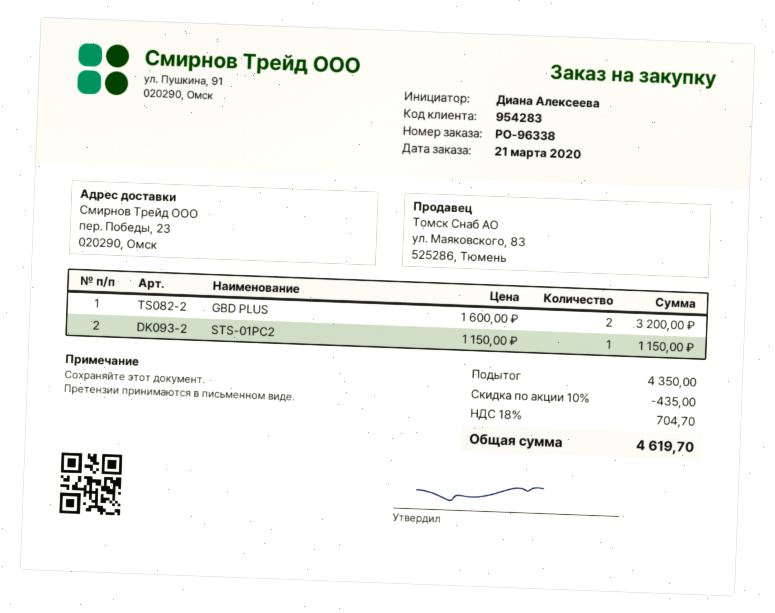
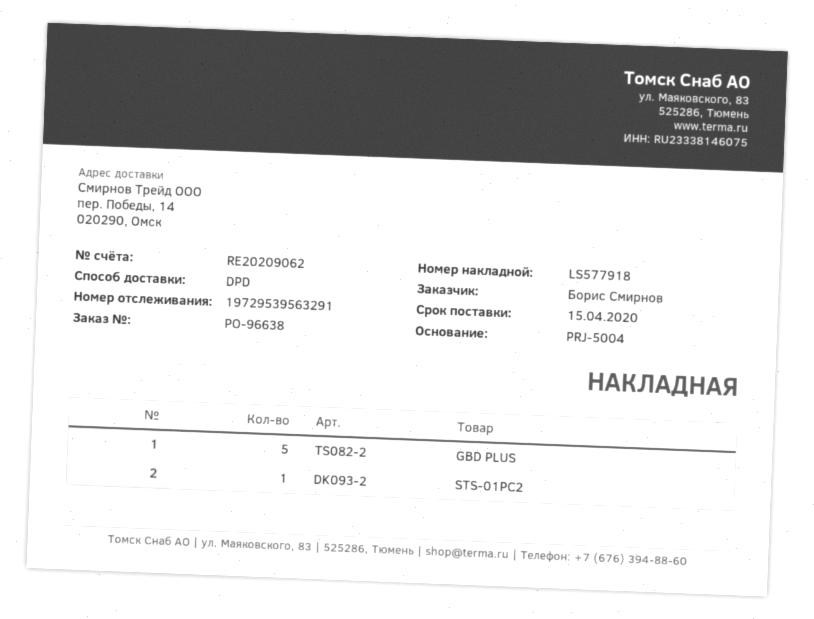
order number: PO-96338 -> PO-96638
ordered by: Диана Алексеева -> Борис Смирнов
ship to: пер. Победы, 23, 020290, Омск -> пер. Победы, 14, 020290, Омск
GBD PLUS: 2 -> 5

